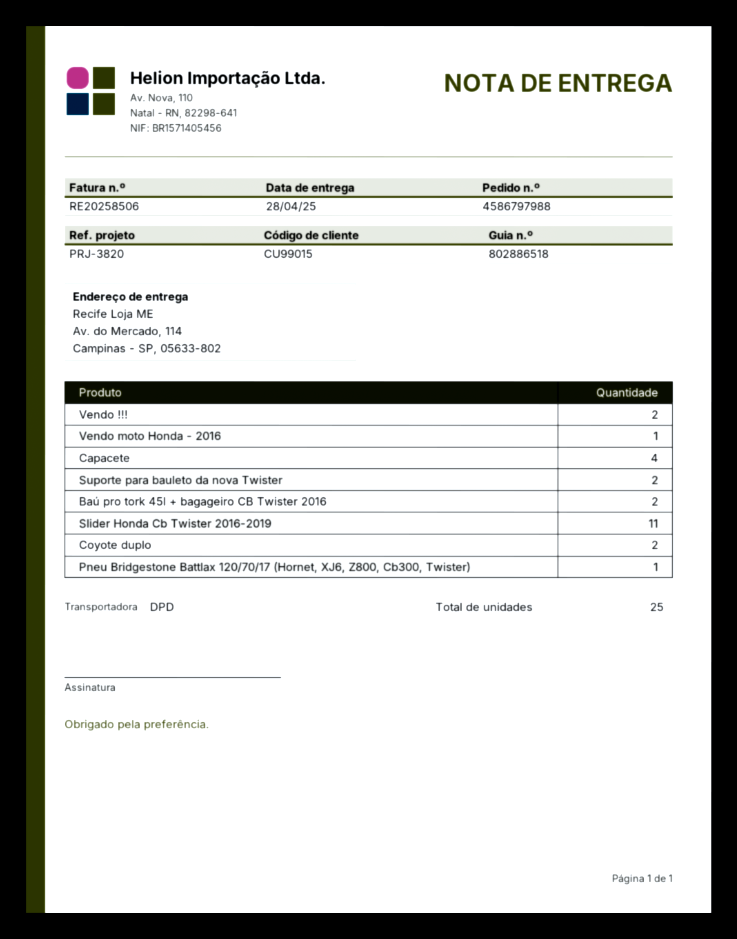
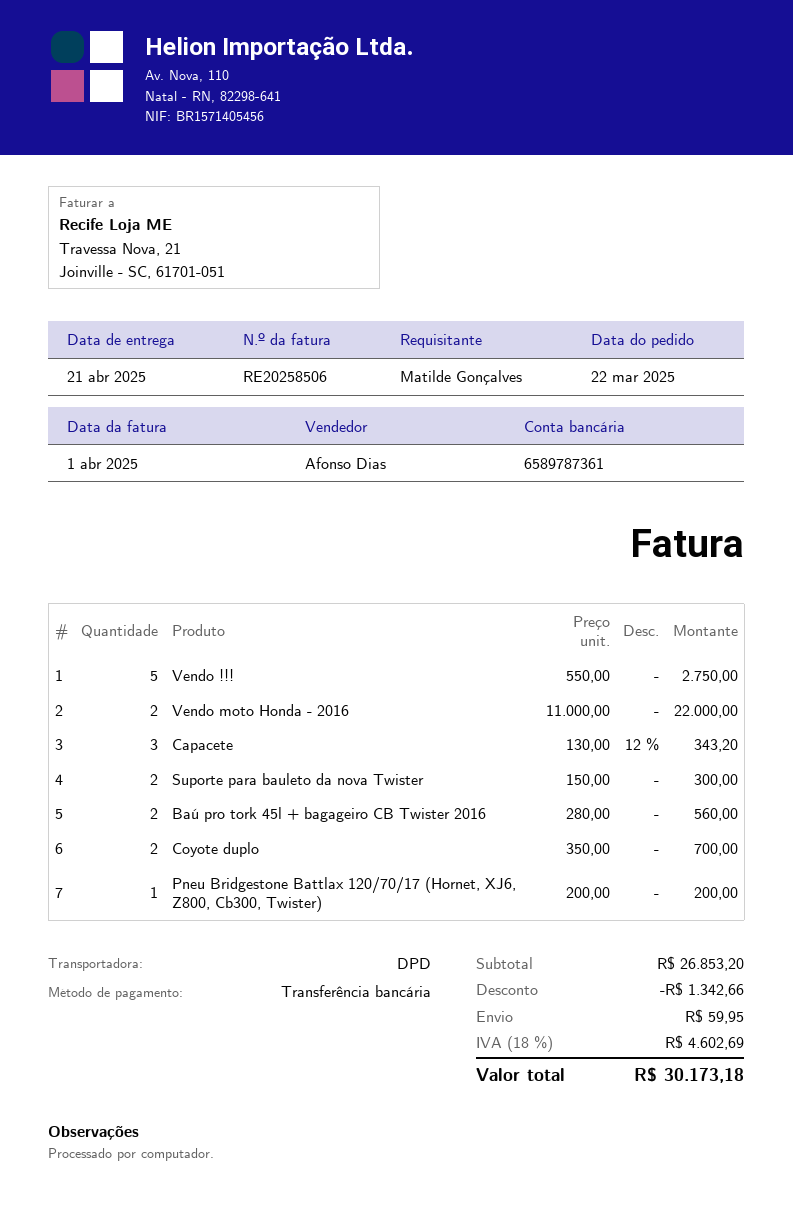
delivery date: 2025-04-28 -> 2025-04-21
Vendo !!!: 2 -> 5
Vendo moto Honda - 2016: 1 -> 2
Capacete: 4 -> 3
Slider Honda Cb Twister 2016-2019: 11 -> none

